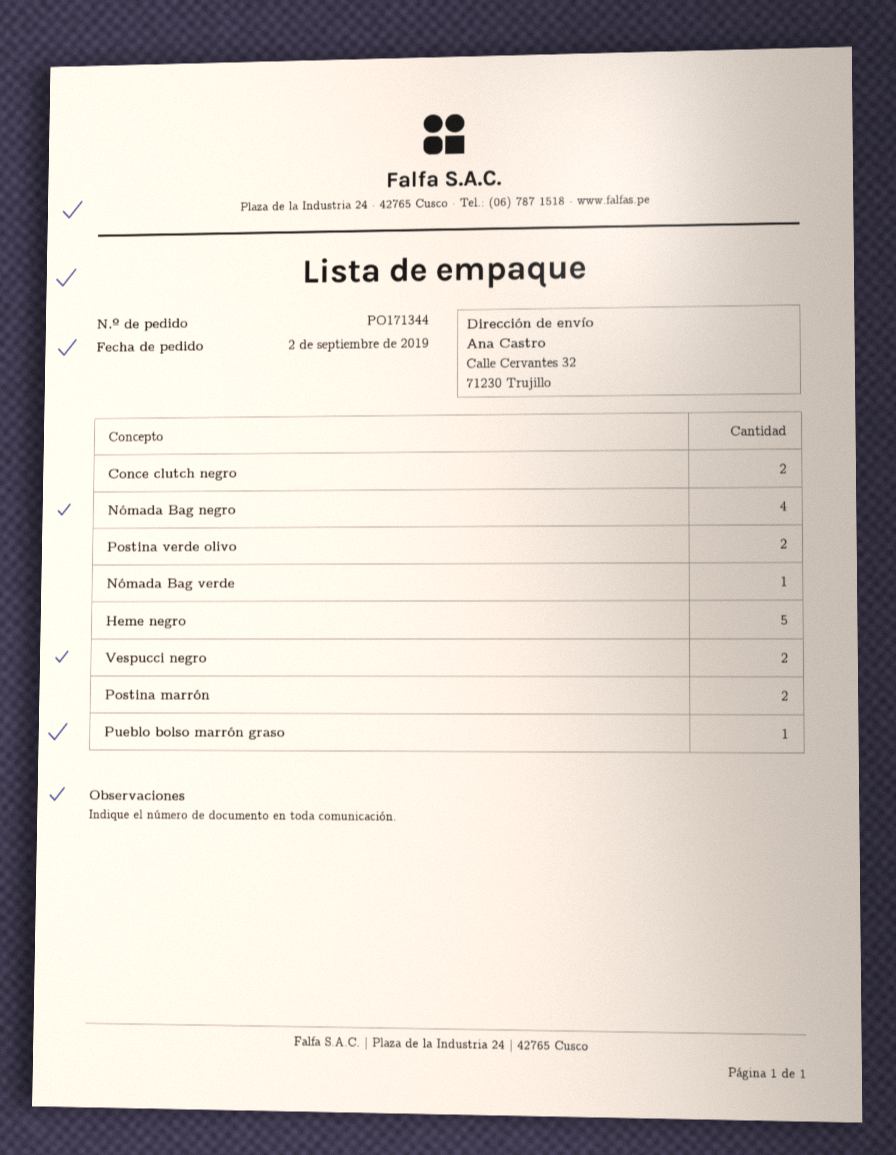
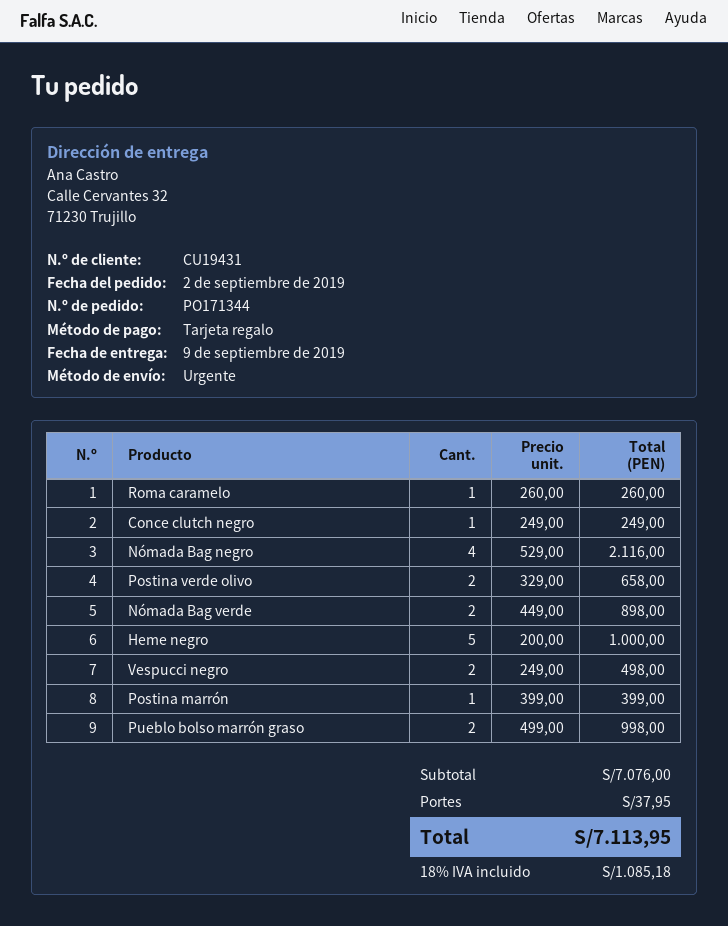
Conce clutch negro: 2 -> 1
Nómada Bag verde: 1 -> 2
Postina marrón: 2 -> 1
Pueblo bolso marrón graso: 1 -> 2
Roma caramelo: none -> 1

